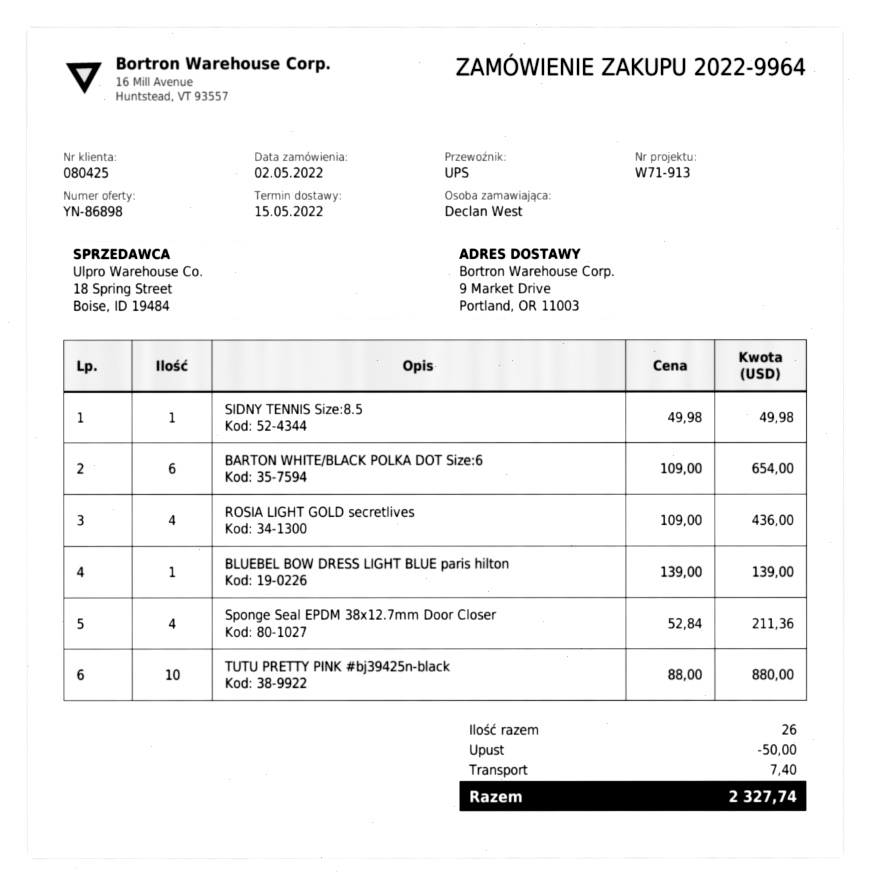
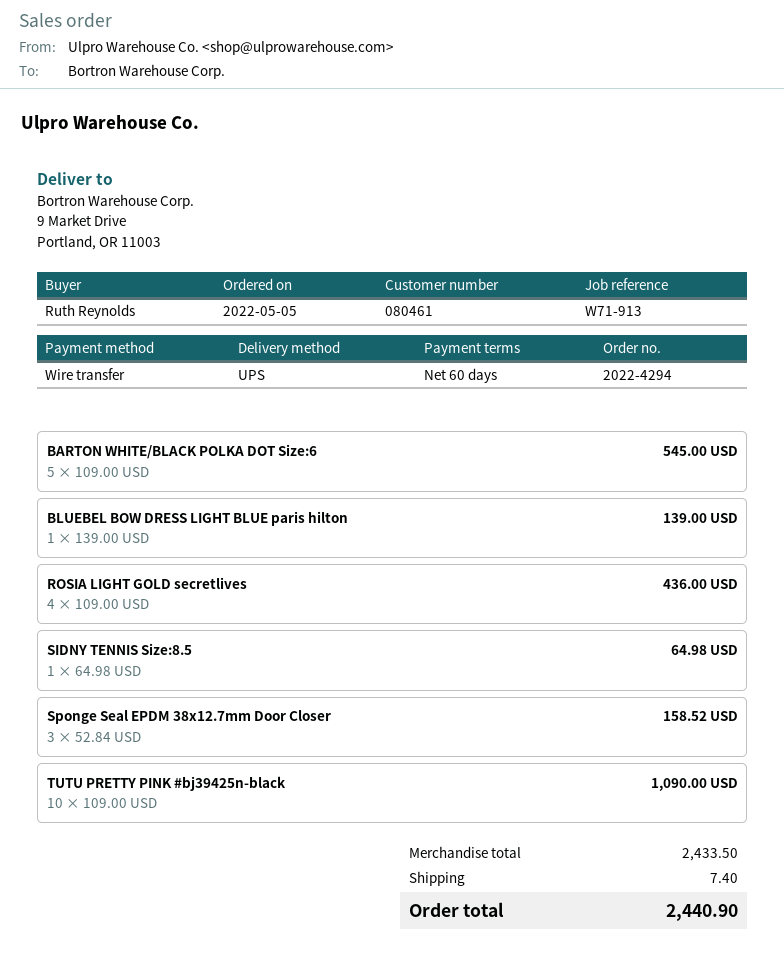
order number: 2022-9964 -> 2022-4294
order date: 2022-05-02 -> 2022-05-05
customer number: 080425 -> 080461
ordered by: Declan West -> Ruth Reynolds
SIDNY TENNIS Size:8.5: 1 x 49.98 = 49.98 -> 1 x 64.98 = 64.98
BARTON WHITE/BLACK POLKA DOT Size:6: 6 x 109.00 = 654.00 -> 5 x 109.00 = 545.00
Sponge Seal EPDM 38x12.7mm Door Closer: 4 x 52.84 = 211.36 -> 3 x 52.84 = 158.52
TUTU PRETTY PINK #bj39425n-black: 10 x 88.00 = 880.00 -> 10 x 109.00 = 1090.00
discount: 50.00 -> none
total: 2327.74 -> 2440.90

